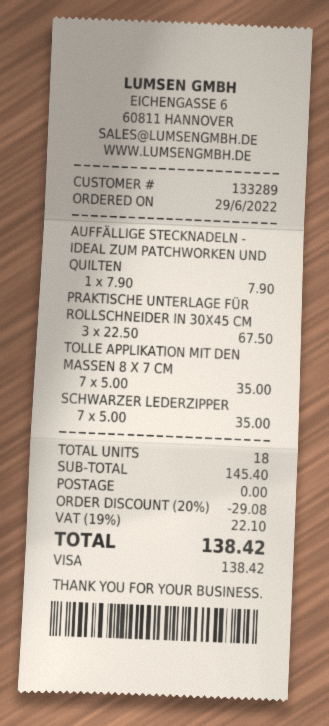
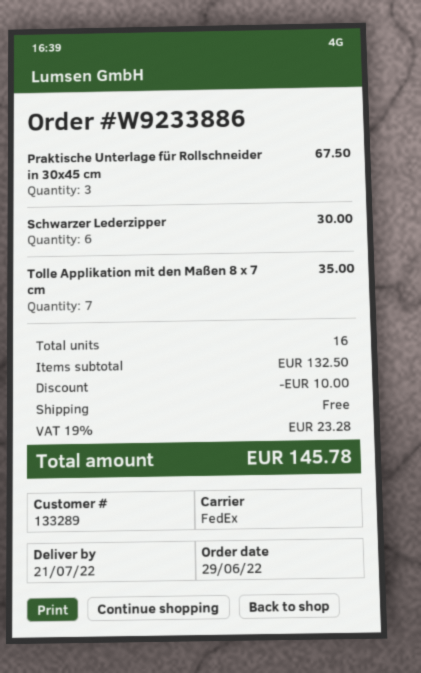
AUFFÄLLIGE STECKNADELN - IDEAL ZUM PATCHWORKEN UND QUILTEN: 1 for 7.90 -> none
SCHWARZER LEDERZIPPER: 7 for 35.00 -> 6 for 30.00
total quantity: 18 -> 16
subtotal: 145.40 -> 132.50
discount: 29.08 -> 10.00
tax: 19% = 22.10 -> 19% = 23.28
total: 138.42 -> 145.78

